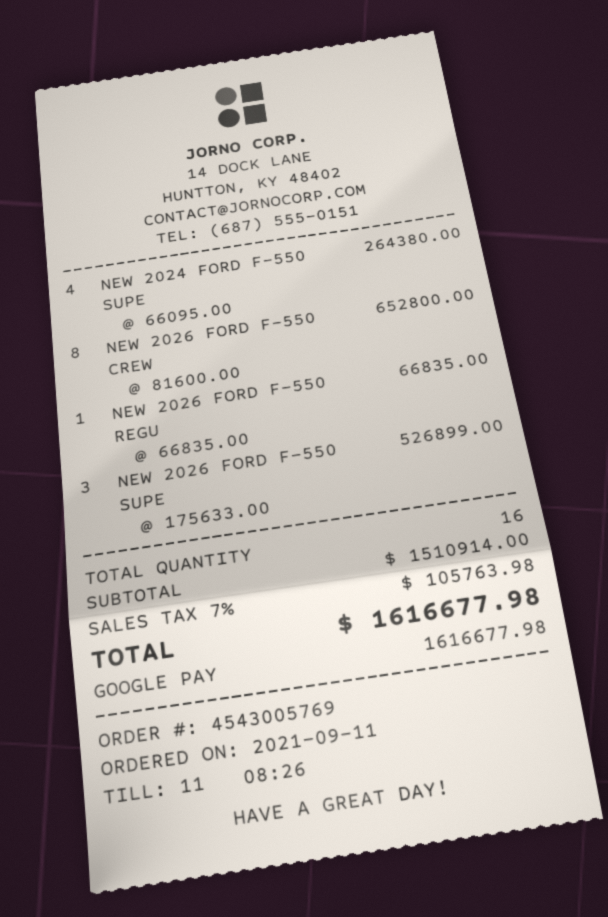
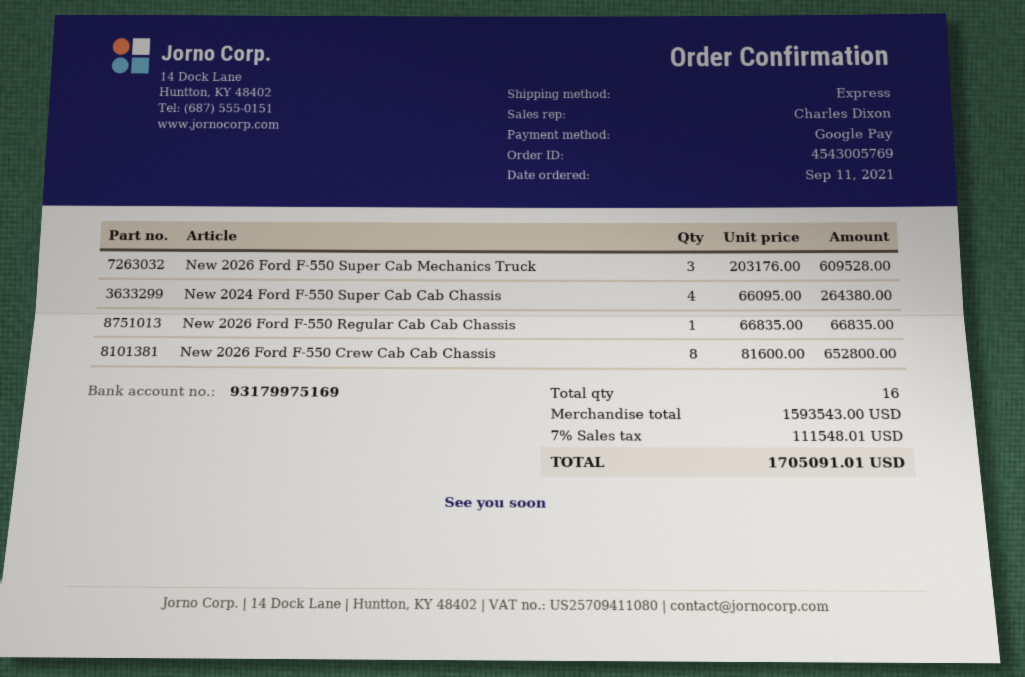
NEW 2026 FORD F-550 SUPE: 3 x 175633.00 = 526899.00 -> 3 x 203176.00 = 609528.00
subtotal: 1510914.00 -> 1593543.00
tax: 7% = 105763.98 -> 7% = 111548.01
total: 1616677.98 -> 1705091.01

